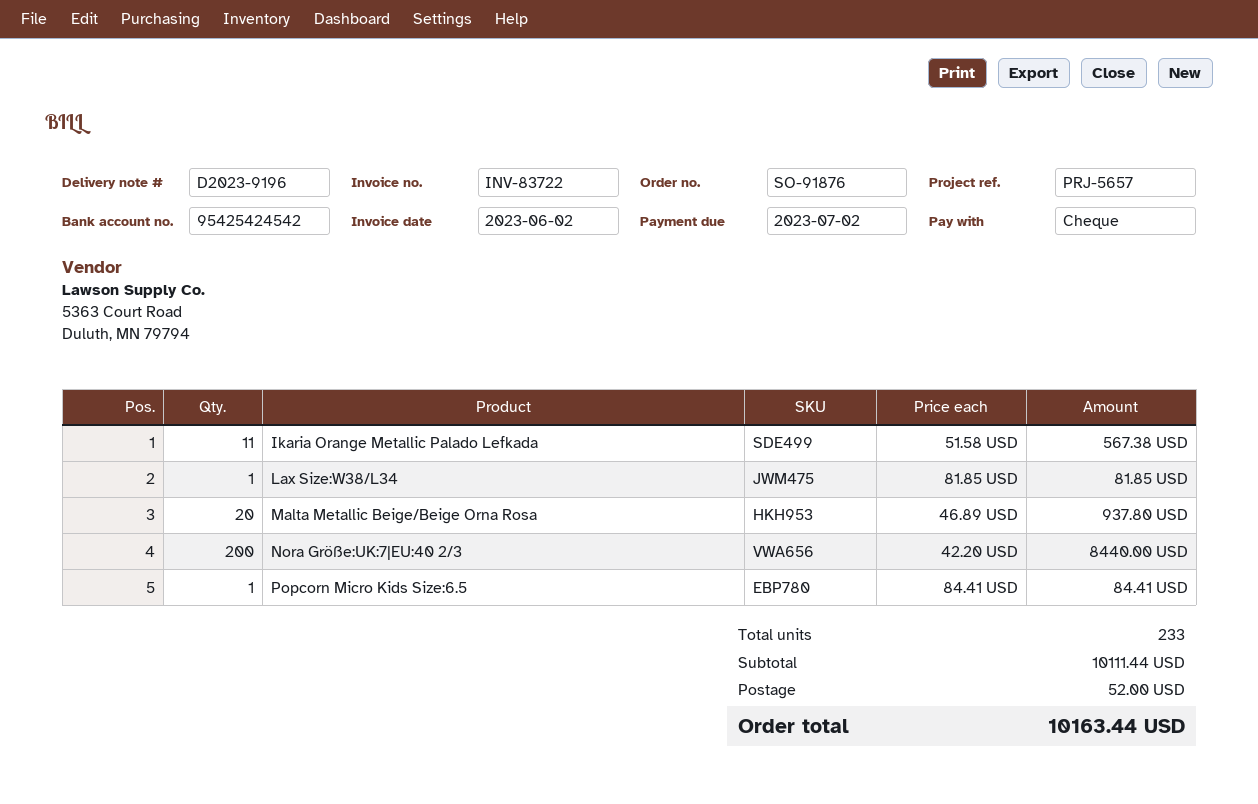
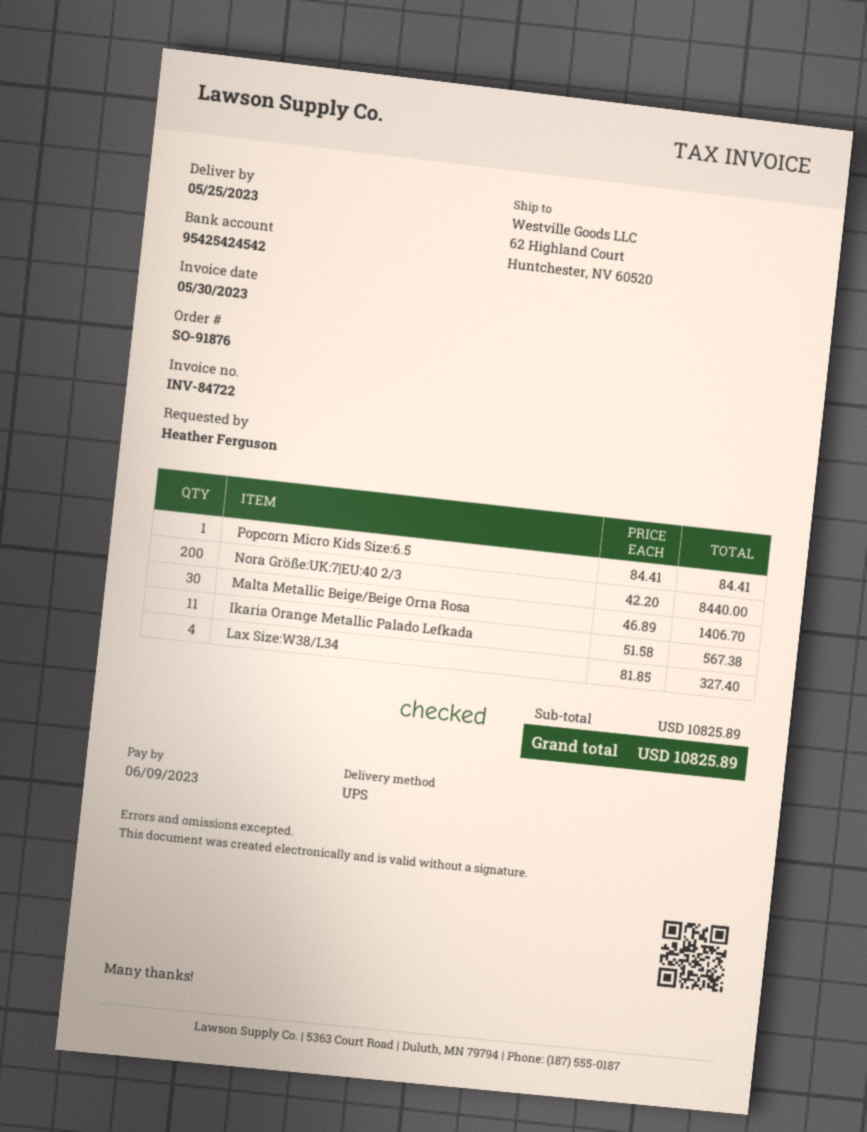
invoice number: INV-83722 -> INV-84722
invoice date: 2023-06-02 -> 2023-05-30
due date: 2023-07-02 -> 2023-06-09
Lax Size:W38/L34: 1 x 81.85 = 81.85 -> 4 x 81.85 = 327.40
Malta Metallic Beige/Beige Orna Rosa: 20 x 46.89 = 937.80 -> 30 x 46.89 = 1406.70
subtotal: 10111.44 -> 10825.89
shipping: 52.00 -> none
total: 10163.44 -> 10825.89

